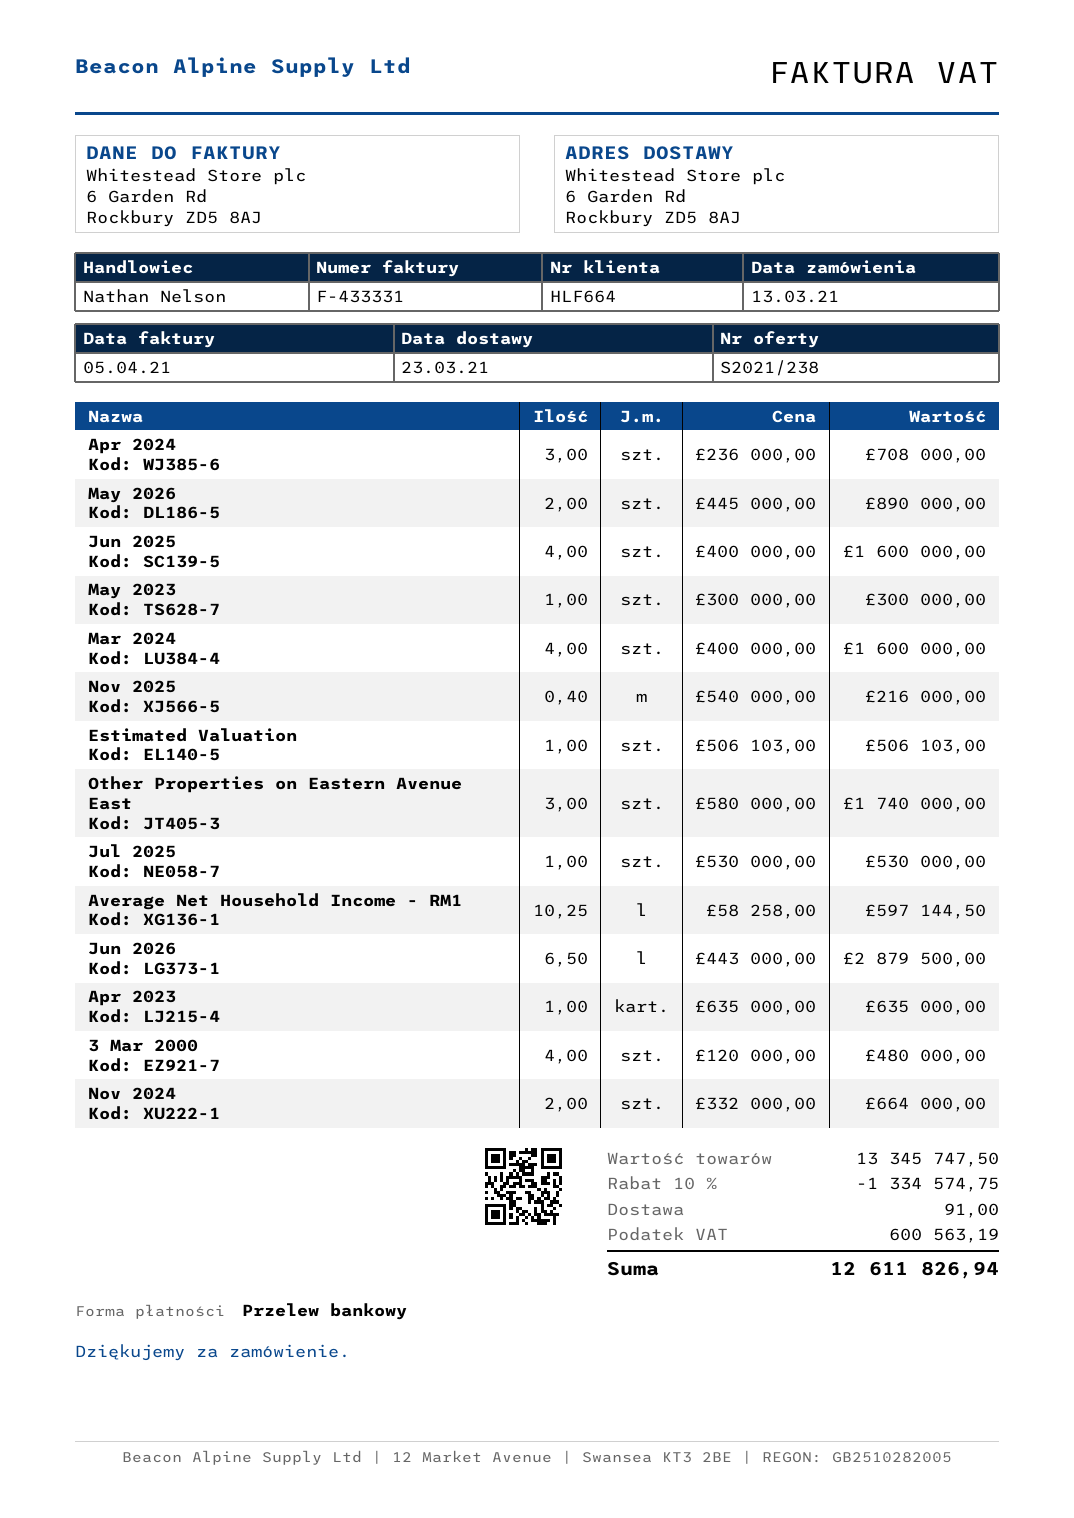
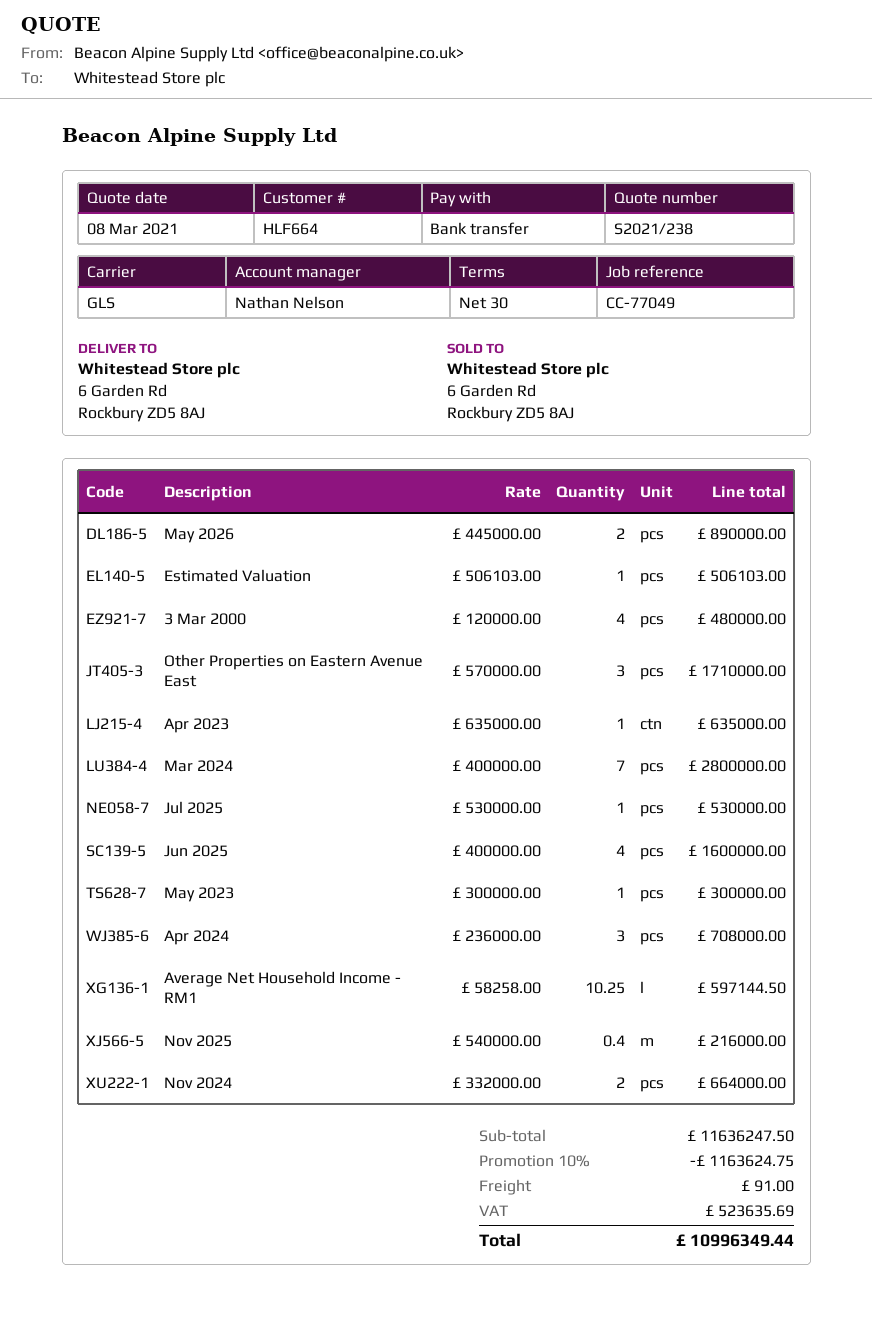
Mar 2024: 4 x 400000.00 = 1600000.00 -> 7 x 400000.00 = 2800000.00
Other Properties on Eastern Avenue East: 3 x 580000.00 = 1740000.00 -> 3 x 570000.00 = 1710000.00
Jun 2026: 6.5 x 443000.00 = 2879500.00 -> none
subtotal: 13345747.50 -> 11636247.50
discount: 10% = 1334574.75 -> 10% = 1163624.75
tax: 600563.19 -> 523635.69
total: 12611826.94 -> 10996349.44

